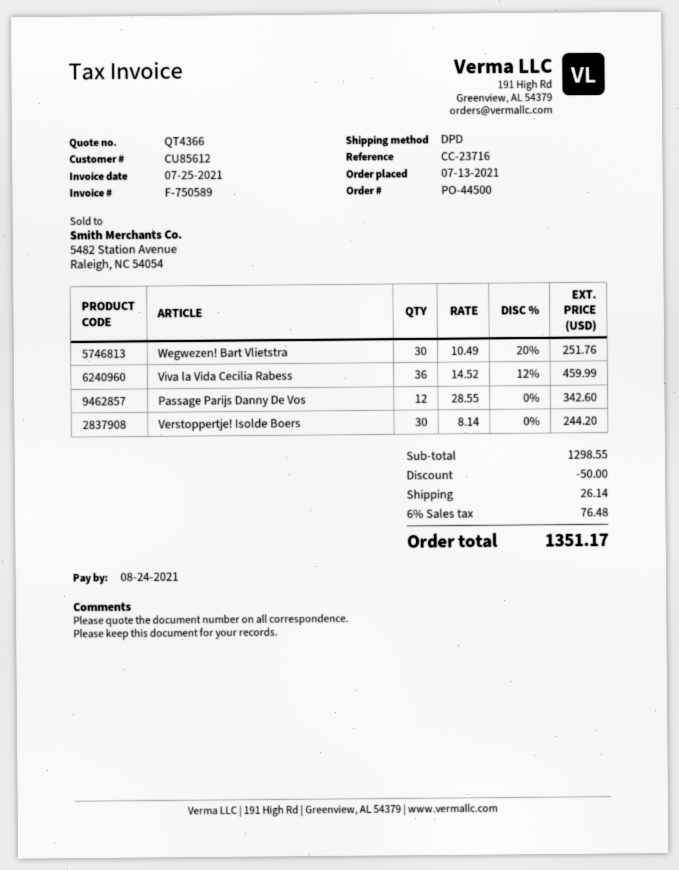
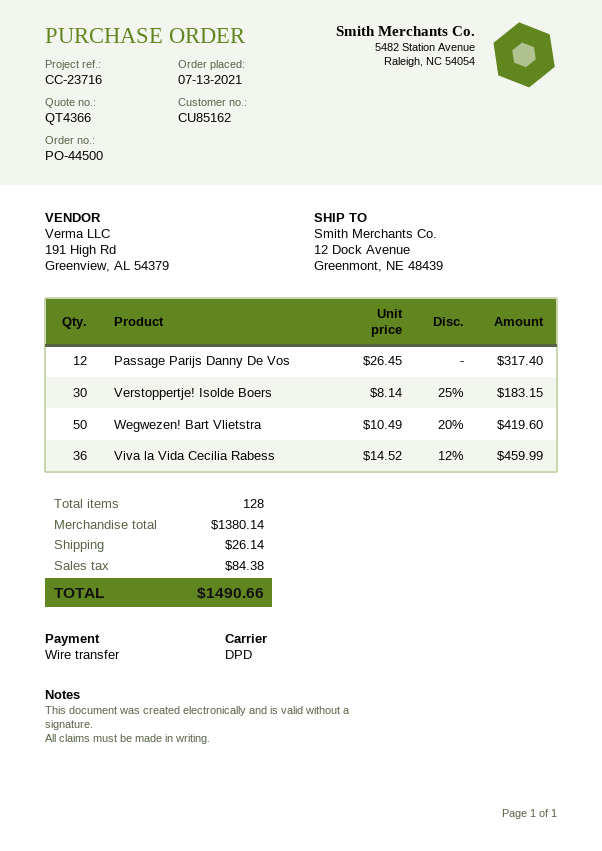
customer number: CU85612 -> CU85162
Wegwezen! Bart Vlietstra: 30 x 10.49 - 20% = 251.76 -> 50 x 10.49 - 20% = 419.60
Passage Parijs Danny De Vos: 12 x 28.55 = 342.60 -> 12 x 26.45 = 317.40
Verstoppertje! Isolde Boers: 30 x 8.14 = 244.20 -> 30 x 8.14 - 25% = 183.15
subtotal: 1298.55 -> 1380.14
discount: 50.00 -> none
tax: 76.48 -> 84.38
total: 1351.17 -> 1490.66

